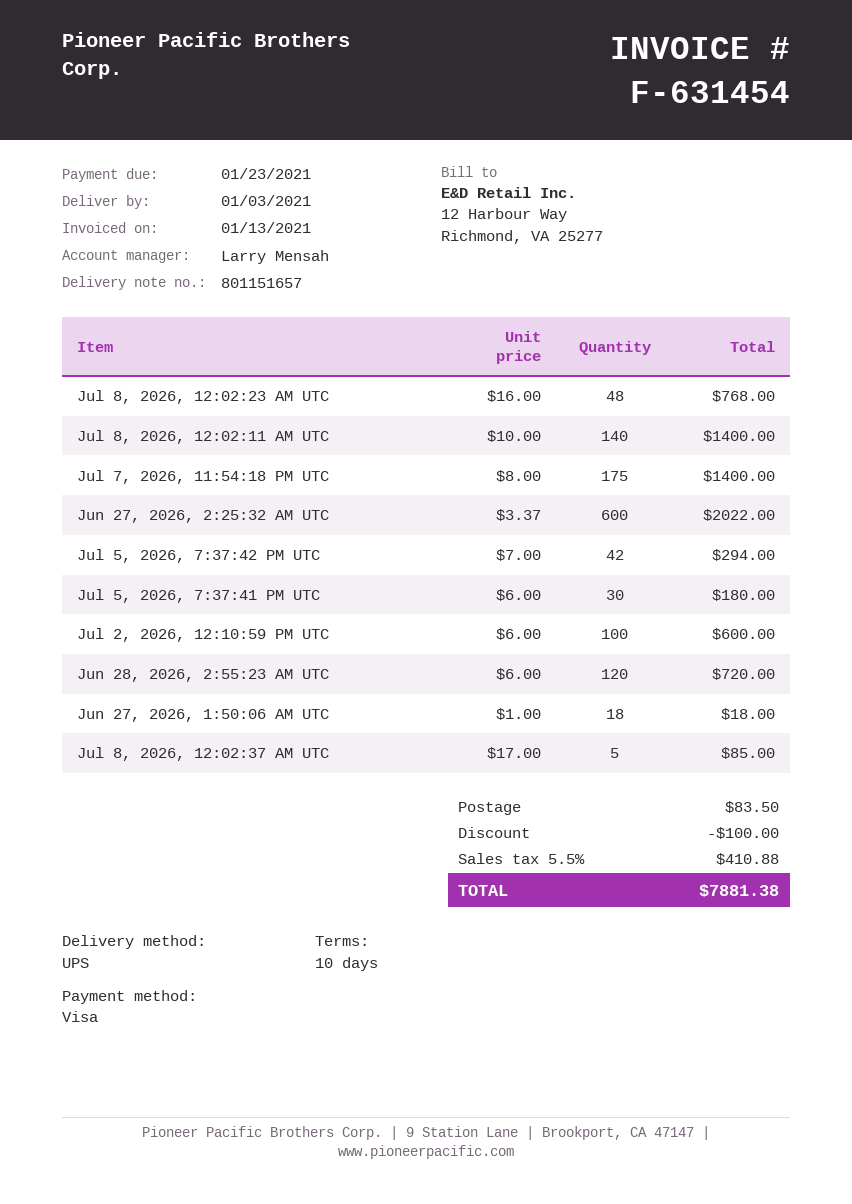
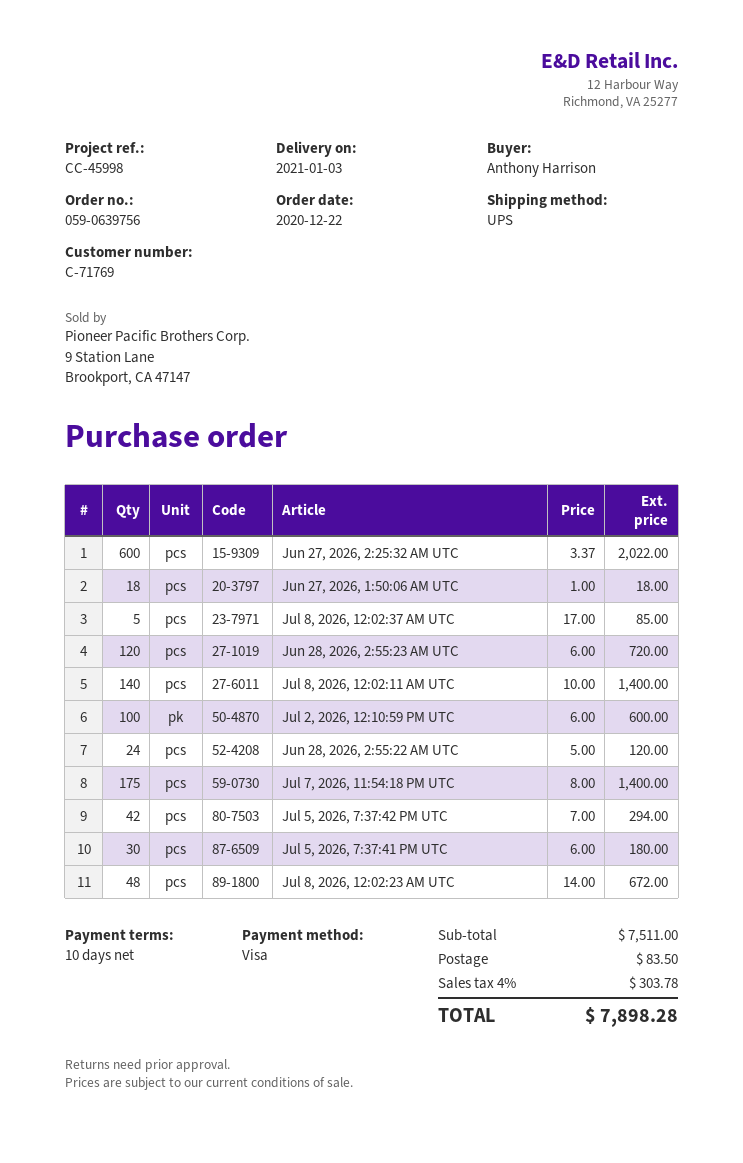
Jul 8, 2026, 12:02:23 AM UTC: 48 x 16.00 = 768.00 -> 48 x 14.00 = 672.00
Jun 28, 2026, 2:55:22 AM UTC: none -> 24 x 5.00 = 120.00
discount: 100.00 -> none
tax: 5.5% = 410.88 -> 4% = 303.78
total: 7881.38 -> 7898.28

